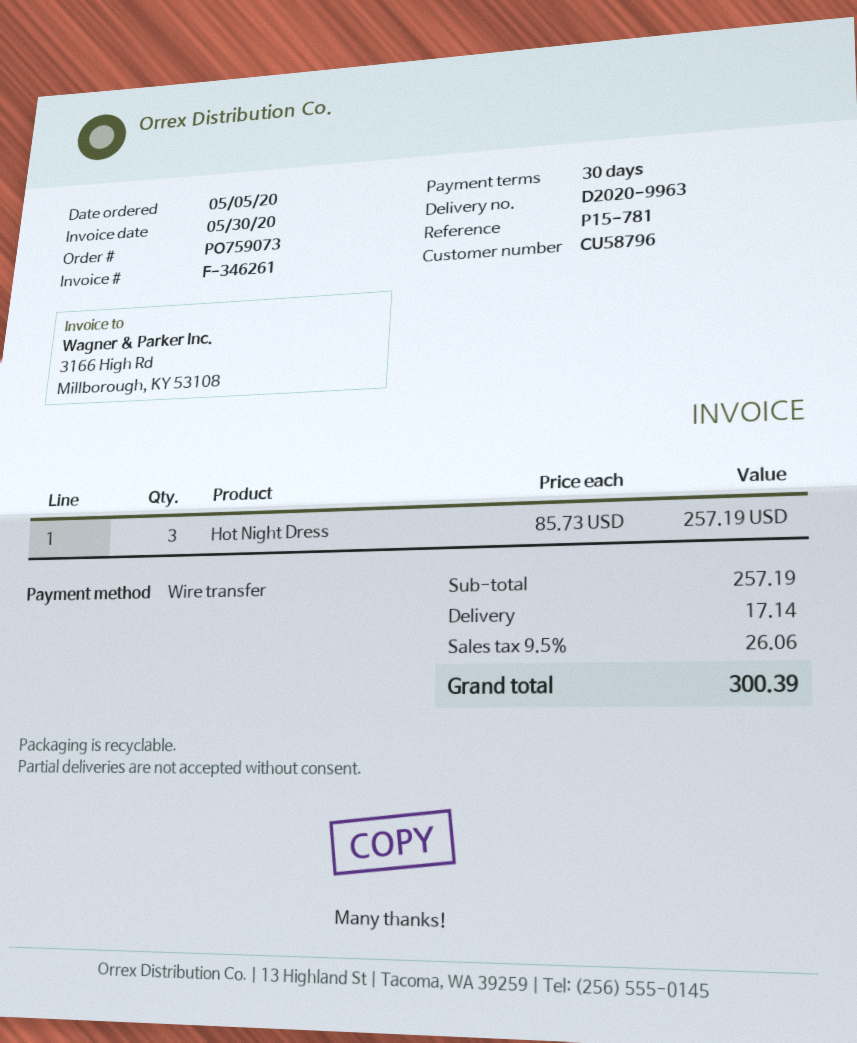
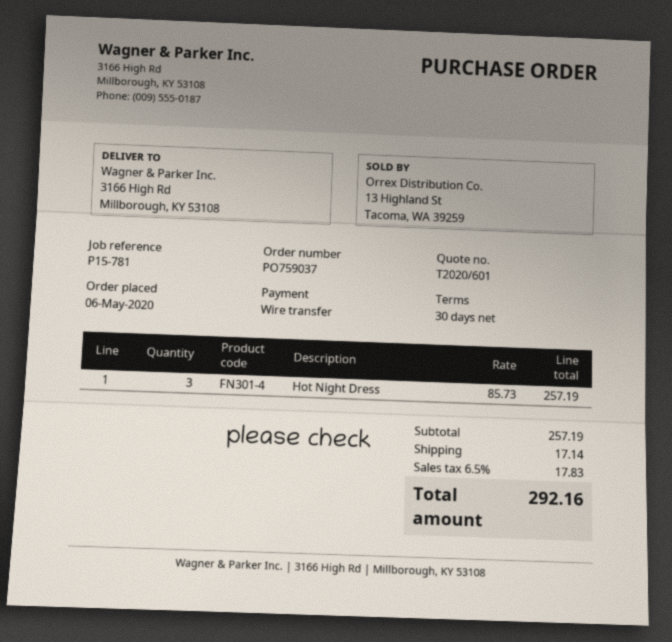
order number: PO759073 -> PO759037
order date: 2020-05-05 -> 2020-05-06
tax: 9.5% = 26.06 -> 6.5% = 17.83
total: 300.39 -> 292.16

